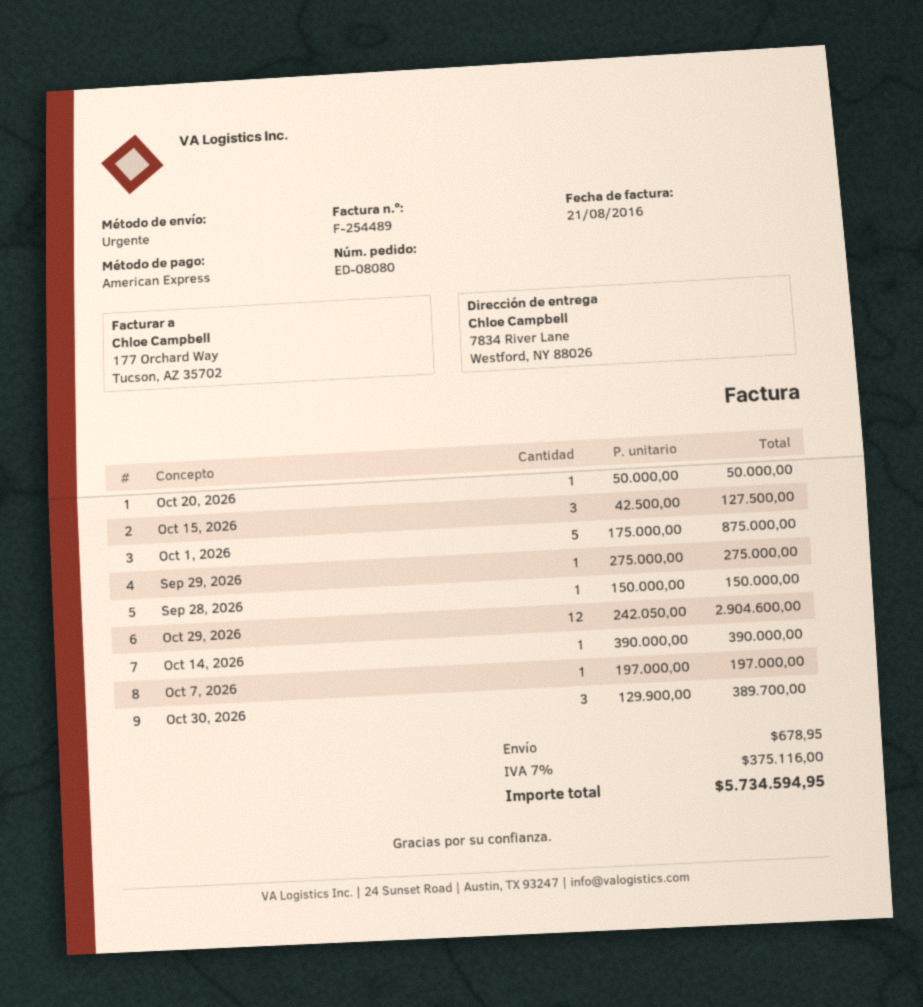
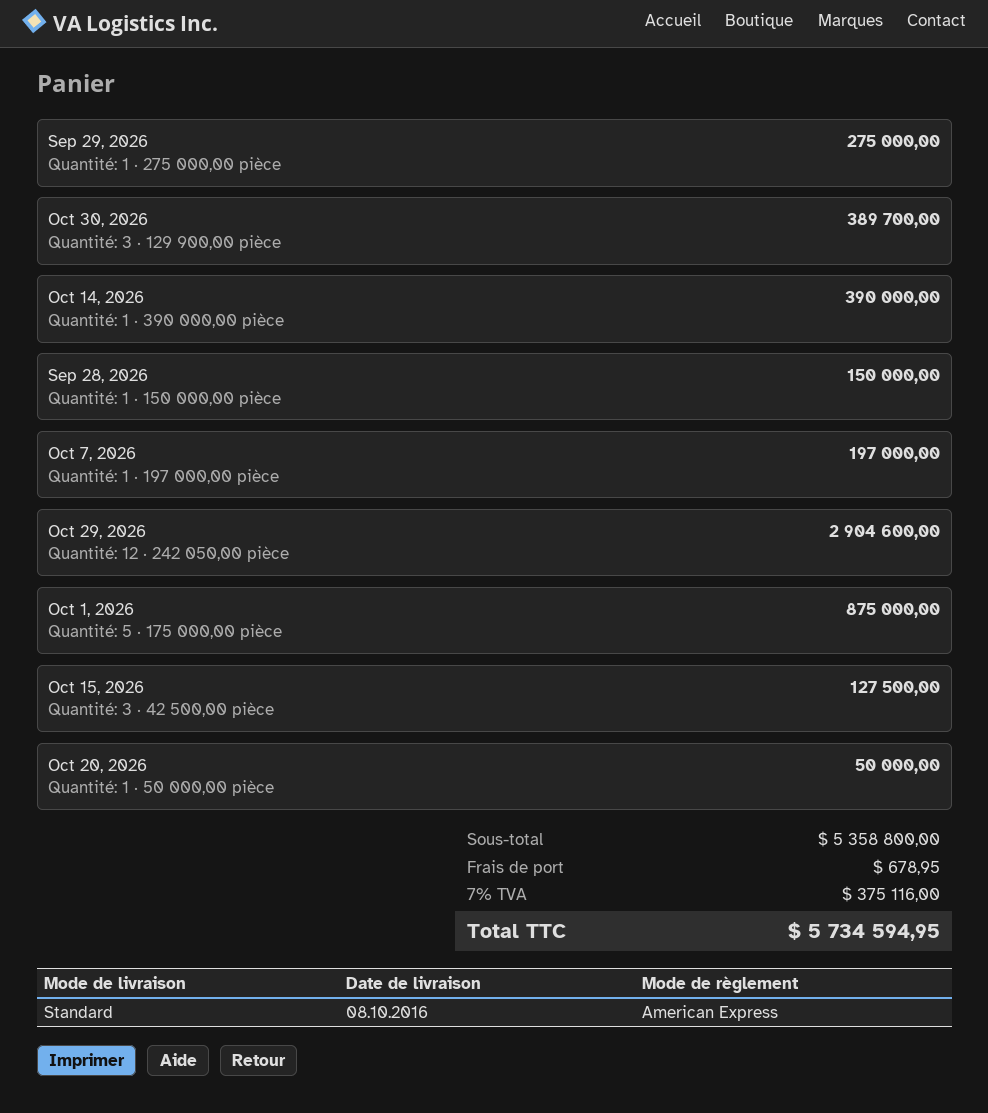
shipping method: express -> standard

